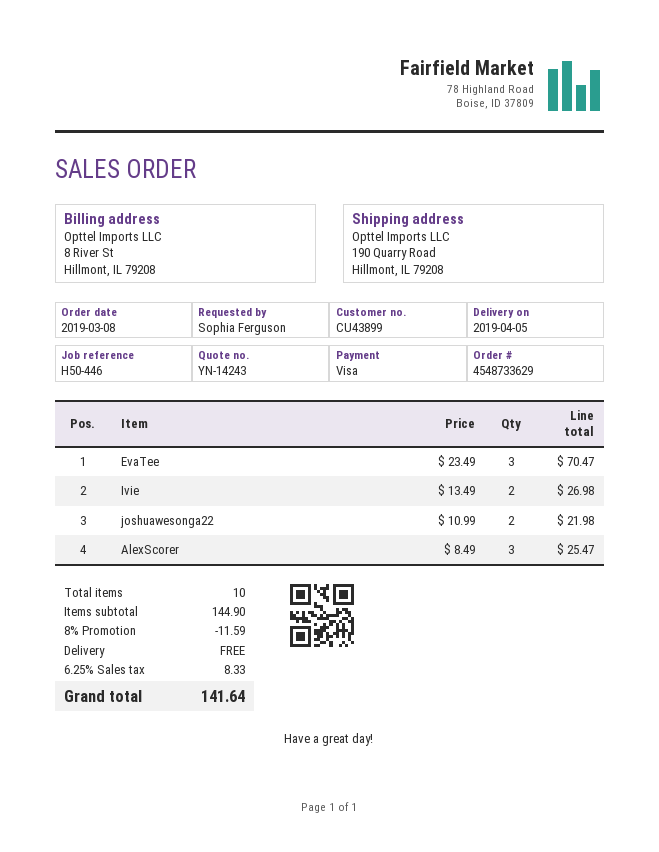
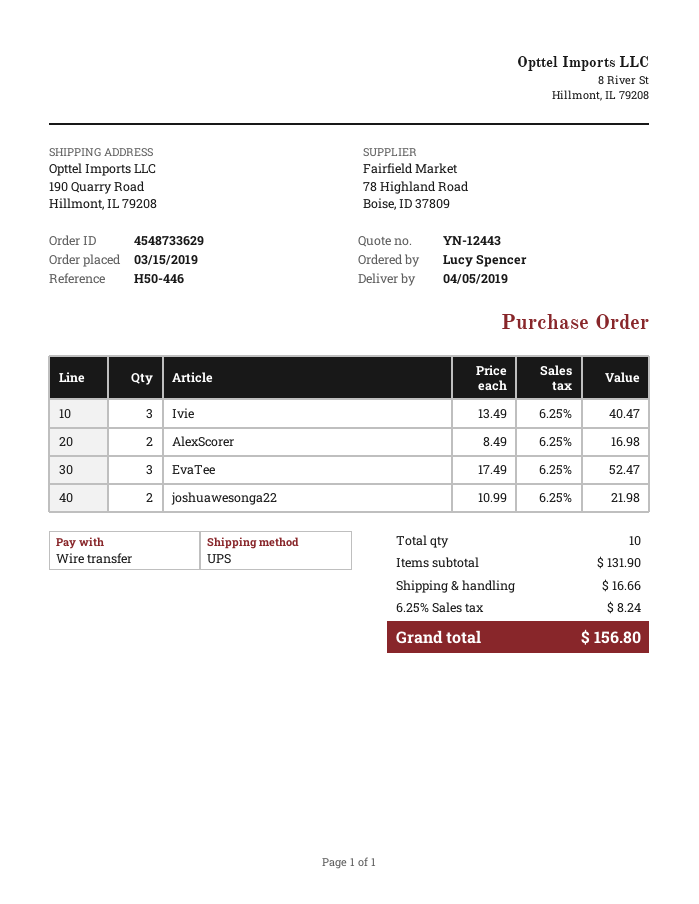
quote number: YN-14243 -> YN-12443
order date: 2019-03-08 -> 2019-03-15
ordered by: Sophia Ferguson -> Lucy Spencer
payment method: Visa -> bank transfer
EvaTee: 3 x 23.49 = 70.47 -> 3 x 17.49 = 52.47
Ivie: 2 x 13.49 = 26.98 -> 3 x 13.49 = 40.47
AlexScorer: 3 x 8.49 = 25.47 -> 2 x 8.49 = 16.98
subtotal: 144.90 -> 131.90
discount: 8% = 11.59 -> none
shipping: 0.00 -> 16.66
tax: 6.25% = 8.33 -> 6.25% = 8.24
total: 141.64 -> 156.80

